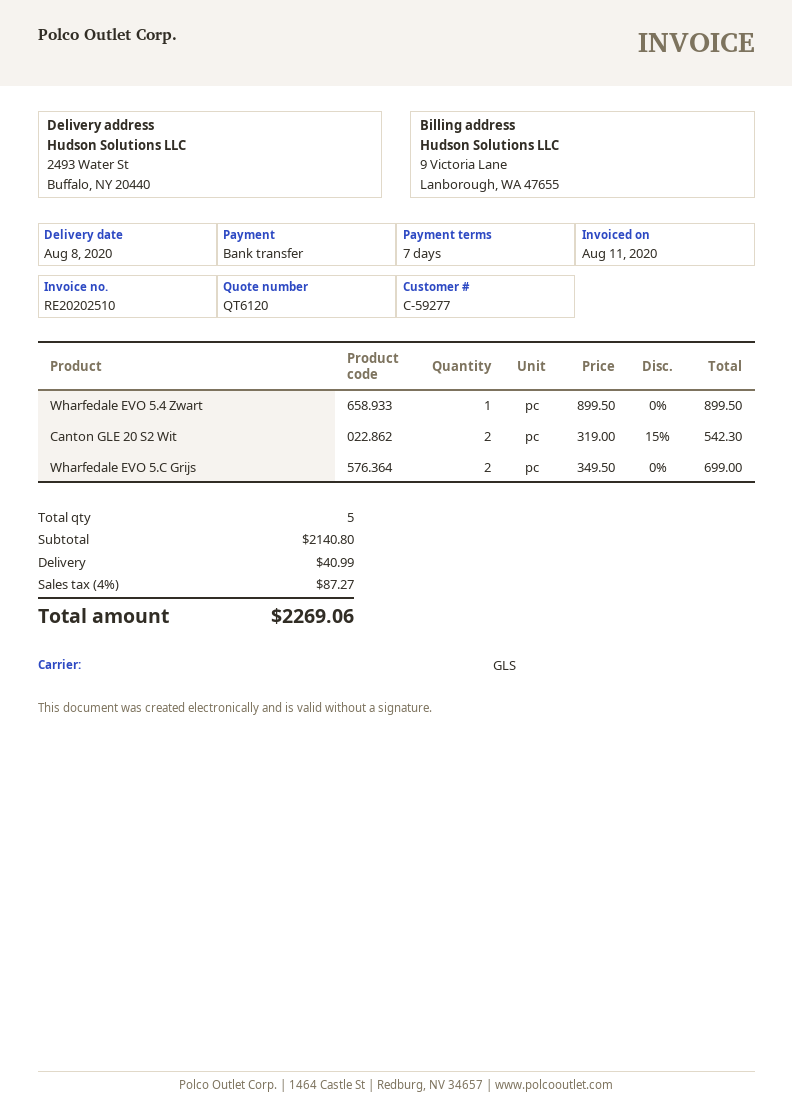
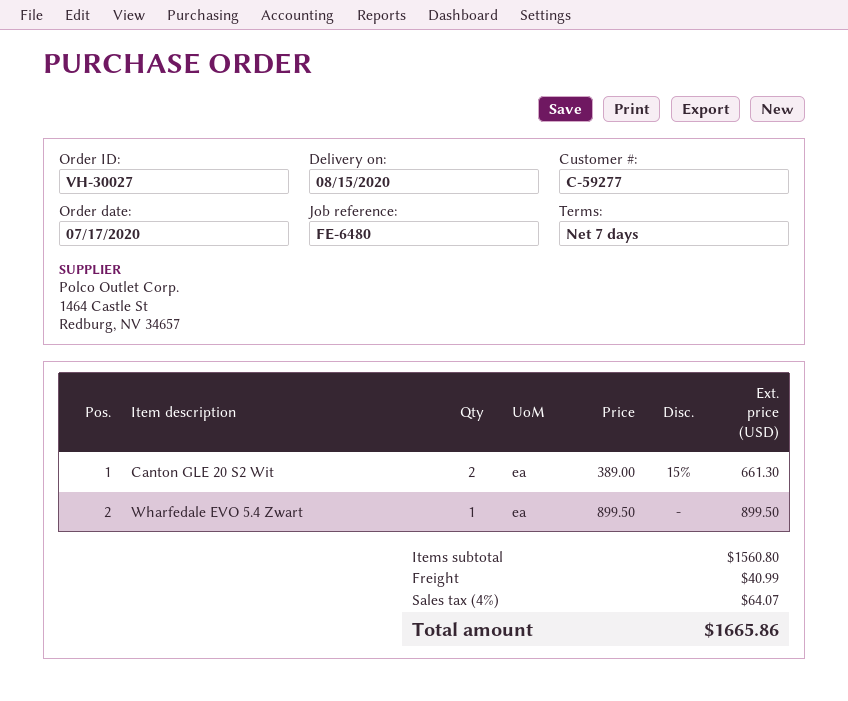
delivery date: 2020-08-08 -> 2020-08-15
Canton GLE 20 S2 Wit: 2 x 319.00 - 15% = 542.30 -> 2 x 389.00 - 15% = 661.30
Wharfedale EVO 5.C Grijs: 2 x 349.50 = 699.00 -> none
subtotal: 2140.80 -> 1560.80
tax: 4% = 87.27 -> 4% = 64.07
total: 2269.06 -> 1665.86

